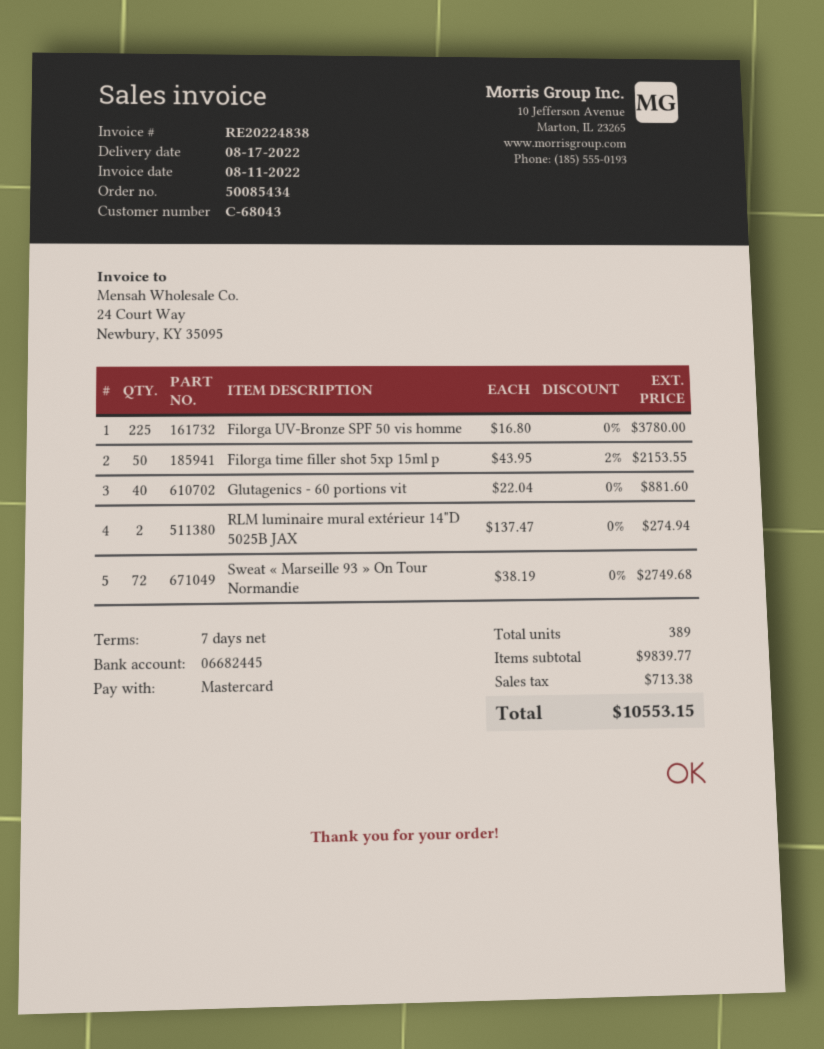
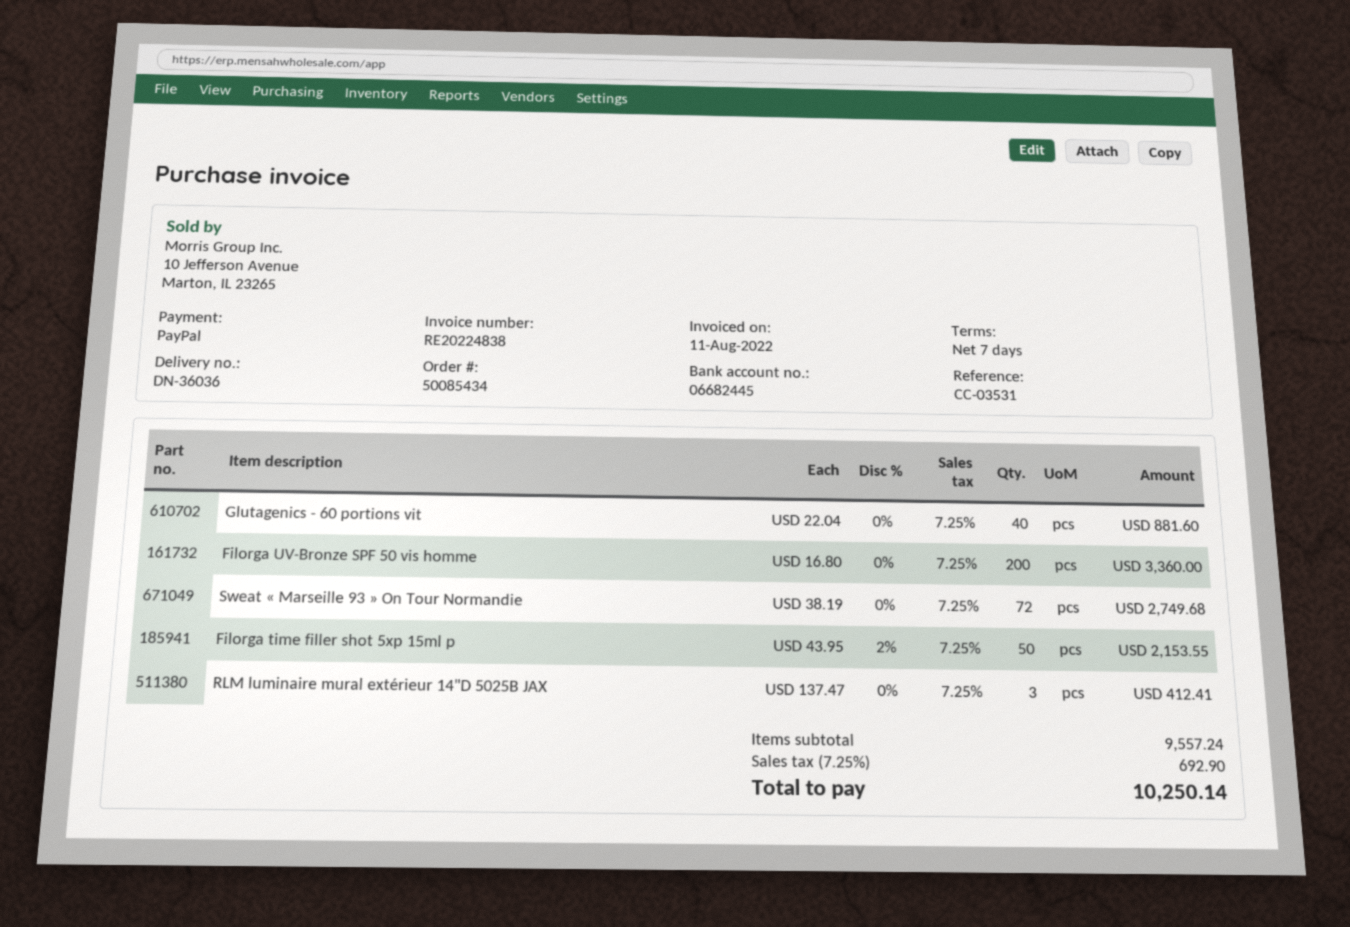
payment method: Mastercard -> PayPal
Filorga UV-Bronze SPF 50 vis homme: 225 x 16.80 = 3780.00 -> 200 x 16.80 = 3360.00
RLM luminaire mural extérieur 14"D 5025B JAX: 2 x 137.47 = 274.94 -> 3 x 137.47 = 412.41
subtotal: 9839.77 -> 9557.24
tax: 713.38 -> 692.90
total: 10553.15 -> 10250.14

